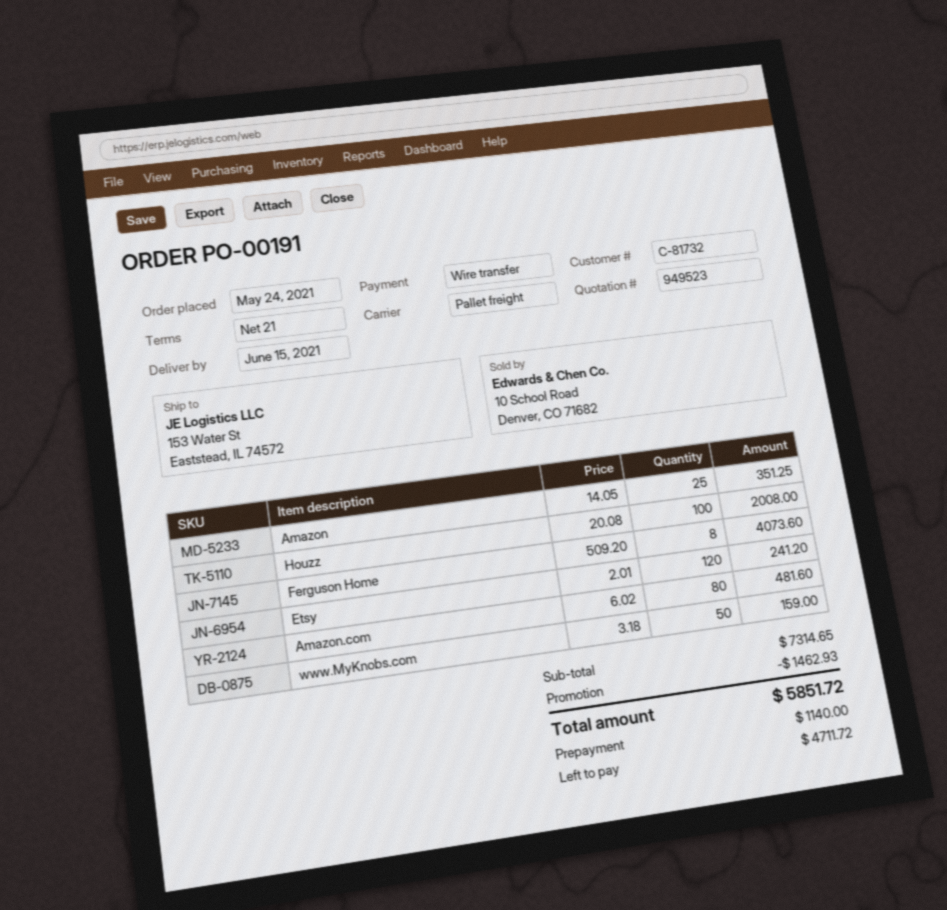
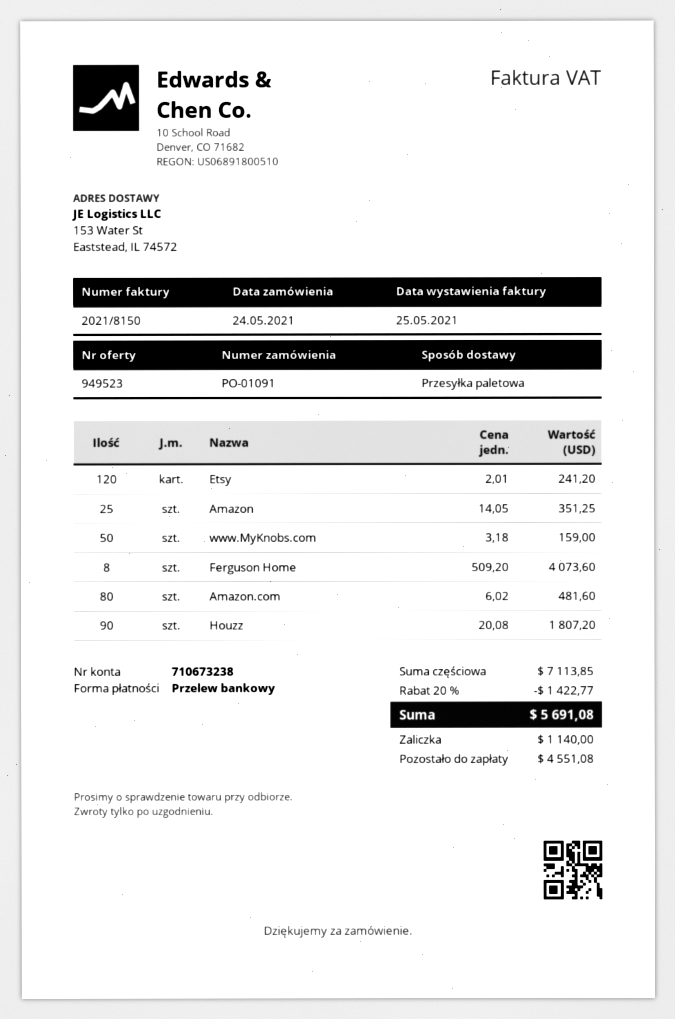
order number: PO-00191 -> PO-01091
Houzz: 100 x 20.08 = 2008.00 -> 90 x 20.08 = 1807.20
subtotal: 7314.65 -> 7113.85
discount: 1462.93 -> 1422.77
total: 5851.72 -> 5691.08
balance: 4711.72 -> 4551.08

